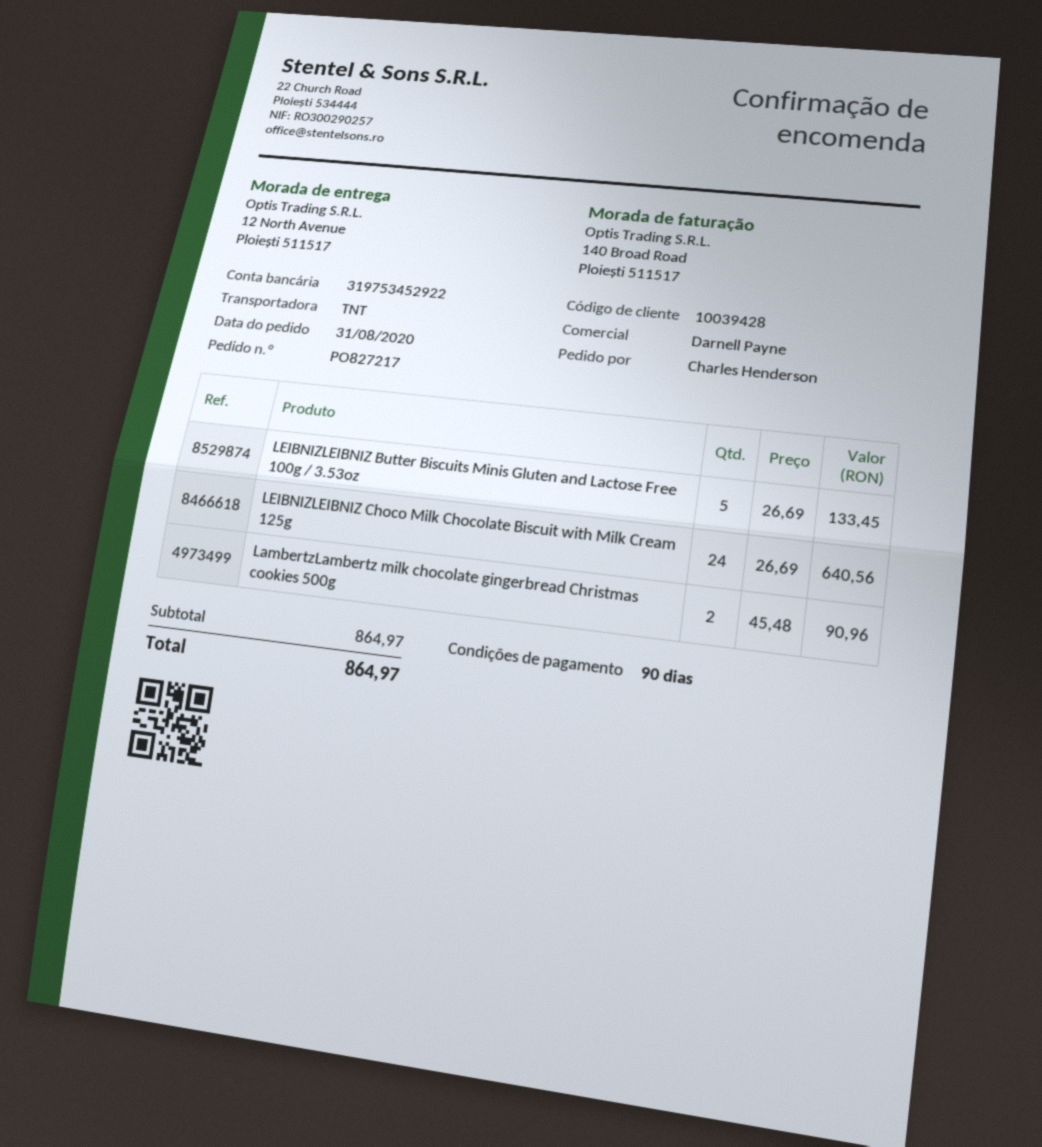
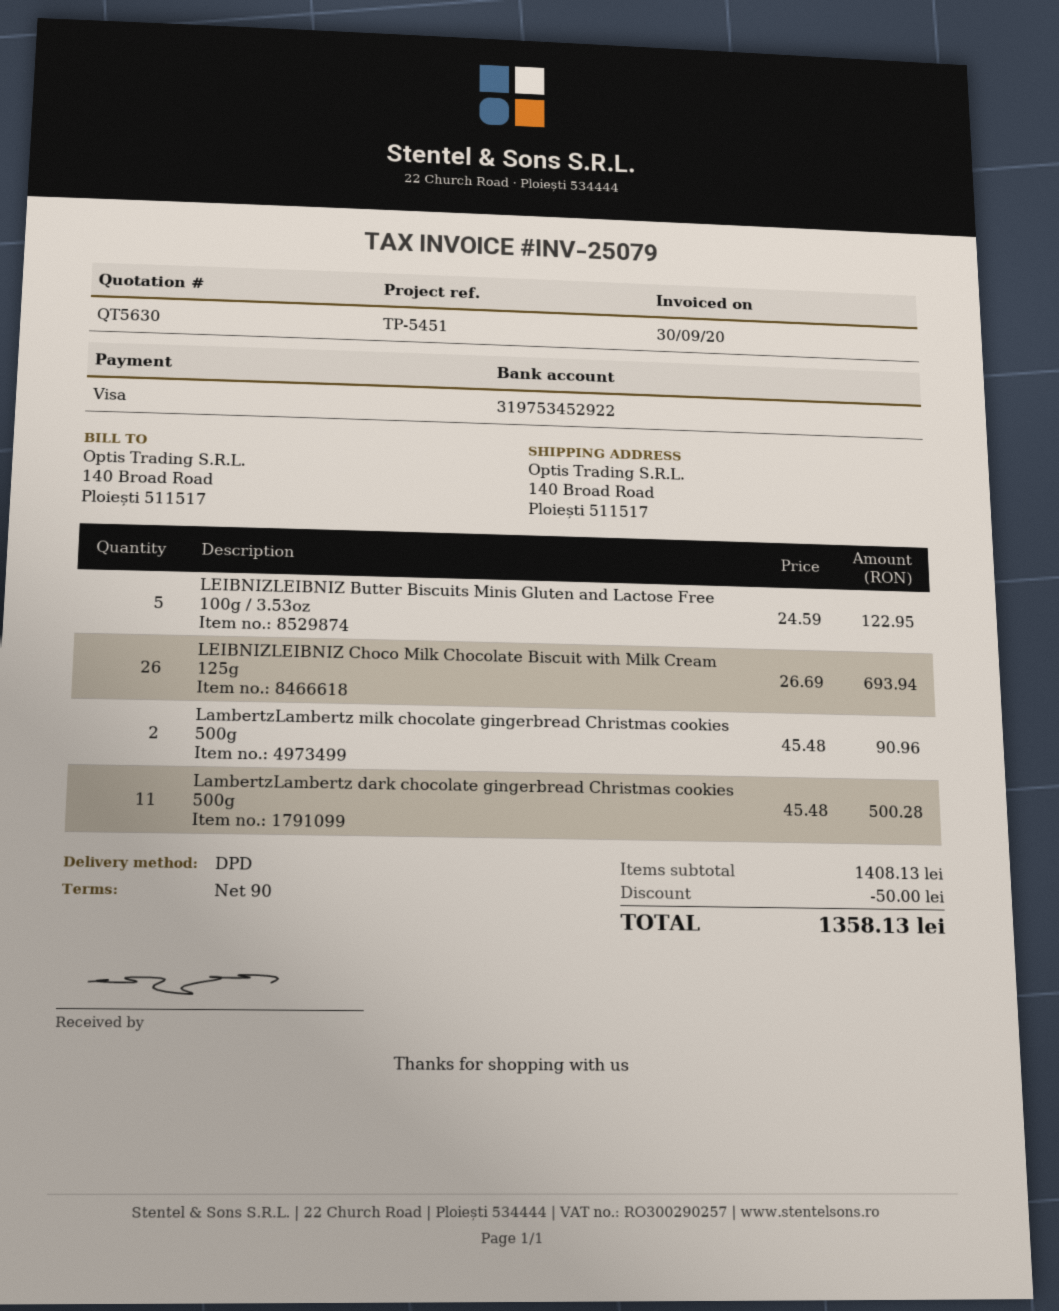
shipping method: TNT -> DPD
ship to: 12 North Avenue, Ploiești 511517 -> 140 Broad Road, Ploiești 511517
LEIBNIZLEIBNIZ Butter Biscuits Minis Gluten and Lactose Free 100g / 3.53oz: 5 x 26.69 = 133.45 -> 5 x 24.59 = 122.95
LEIBNIZLEIBNIZ Choco Milk Chocolate Biscuit with Milk Cream 125g: 24 x 26.69 = 640.56 -> 26 x 26.69 = 693.94
LambertzLambertz dark chocolate gingerbread Christmas cookies 500g: none -> 11 x 45.48 = 500.28
subtotal: 864.97 -> 1408.13
discount: none -> 50.00
total: 864.97 -> 1358.13

